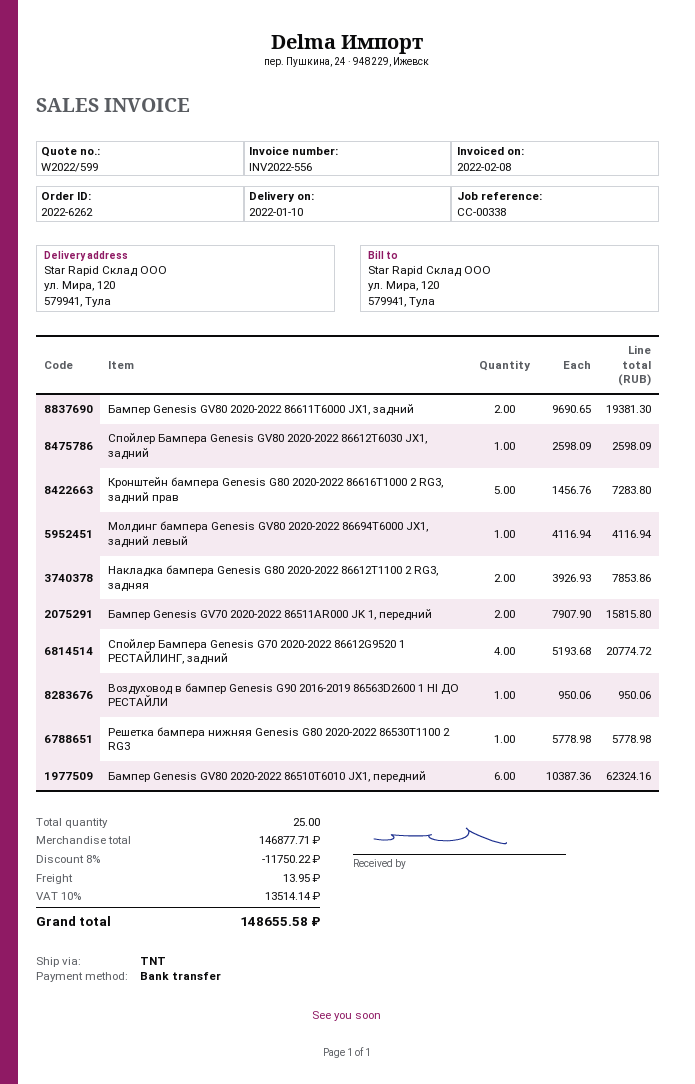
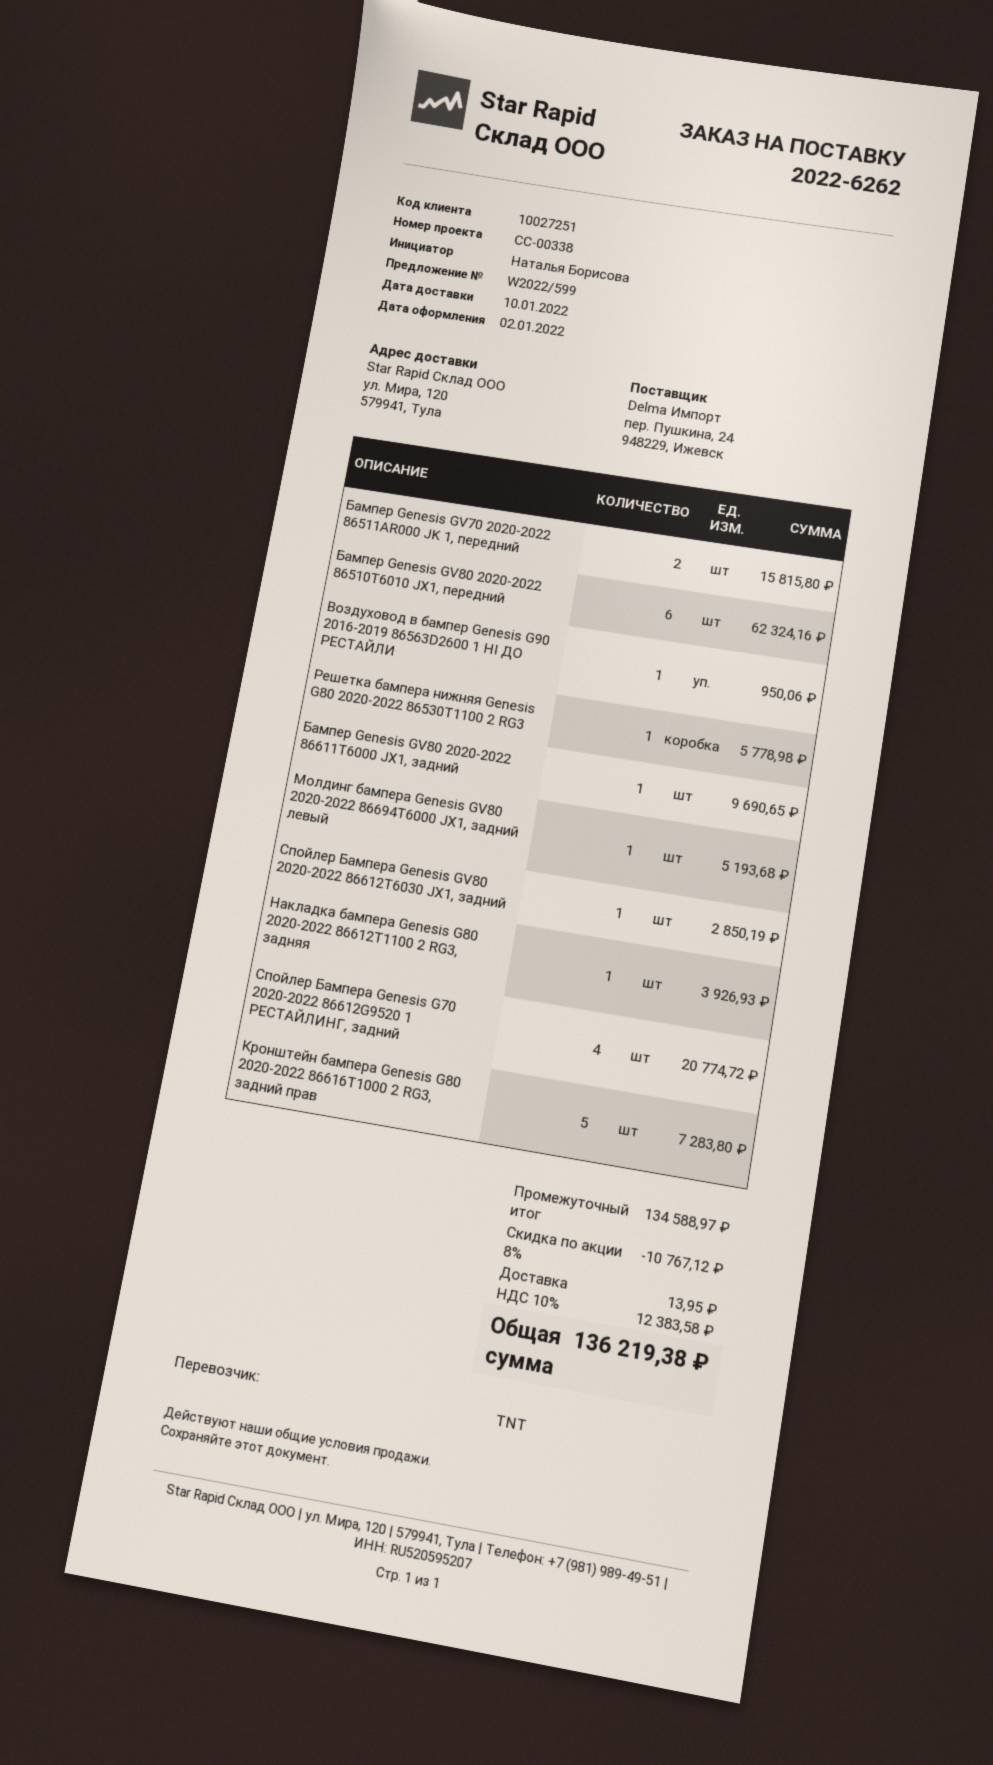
Бампер Genesis GV80 2020-2022 86611T6000 JX1, задний: 2 for 19381.30 -> 1 for 9690.65
Спойлер Бампера Genesis GV80 2020-2022 86612T6030 JX1, задний: 1 for 2598.09 -> 1 for 2850.19
Молдинг бампера Genesis GV80 2020-2022 86694T6000 JX1, задний левый: 1 for 4116.94 -> 1 for 5193.68
Накладка бампера Genesis G80 2020-2022 86612T1100 2 RG3, задняя: 2 for 7853.86 -> 1 for 3926.93
subtotal: 146877.71 -> 134588.97
discount: 8% = 11750.22 -> 8% = 10767.12
tax: 10% = 13514.14 -> 10% = 12383.58
total: 148655.58 -> 136219.38

